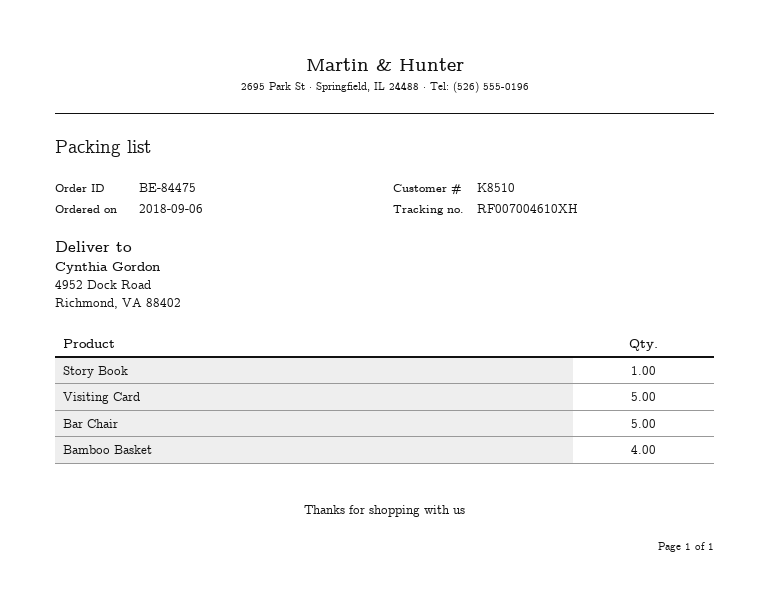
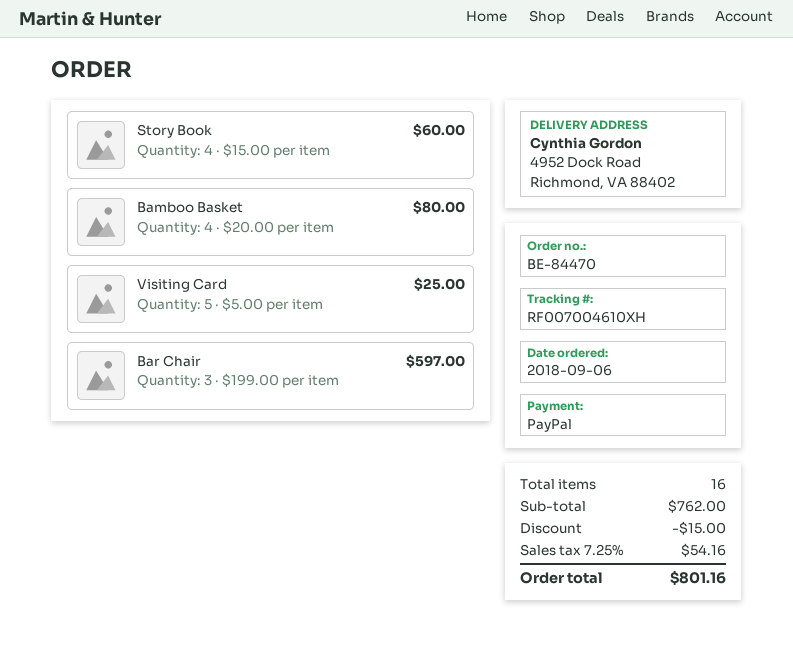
order number: BE-84475 -> BE-84470
Story Book: 1 -> 4
Bar Chair: 5 -> 3

